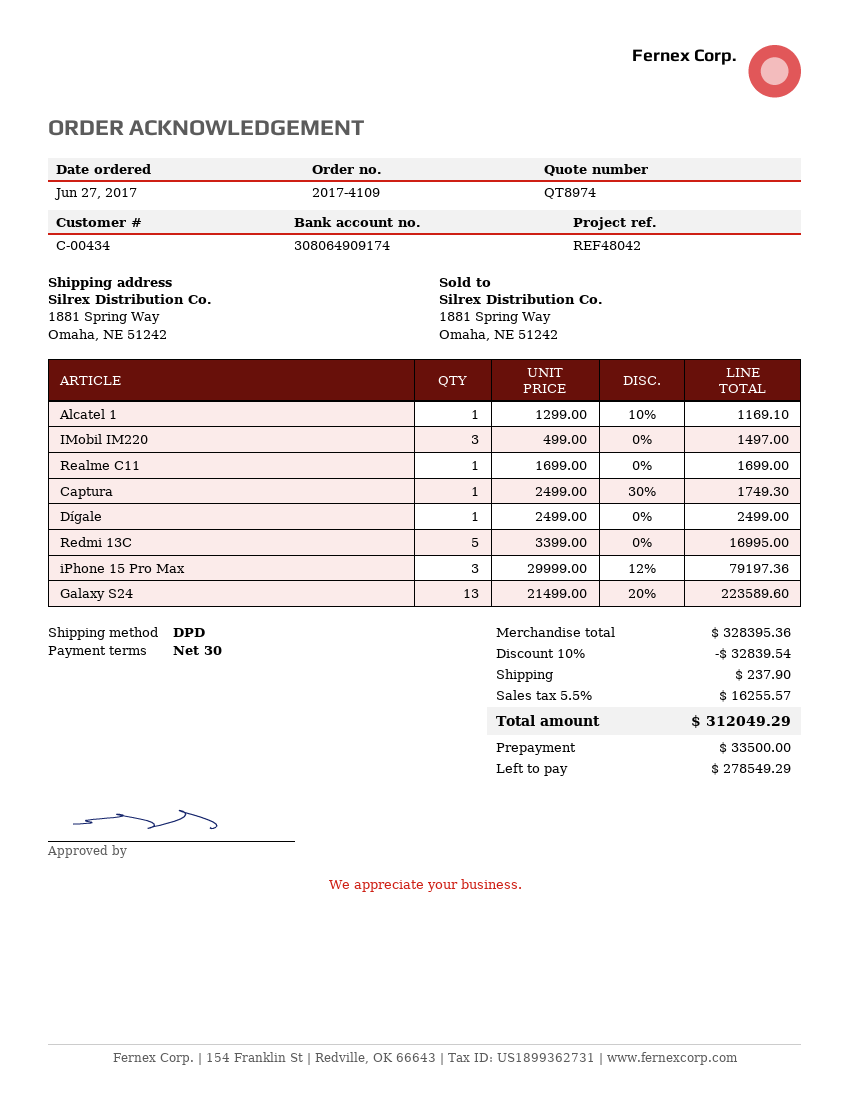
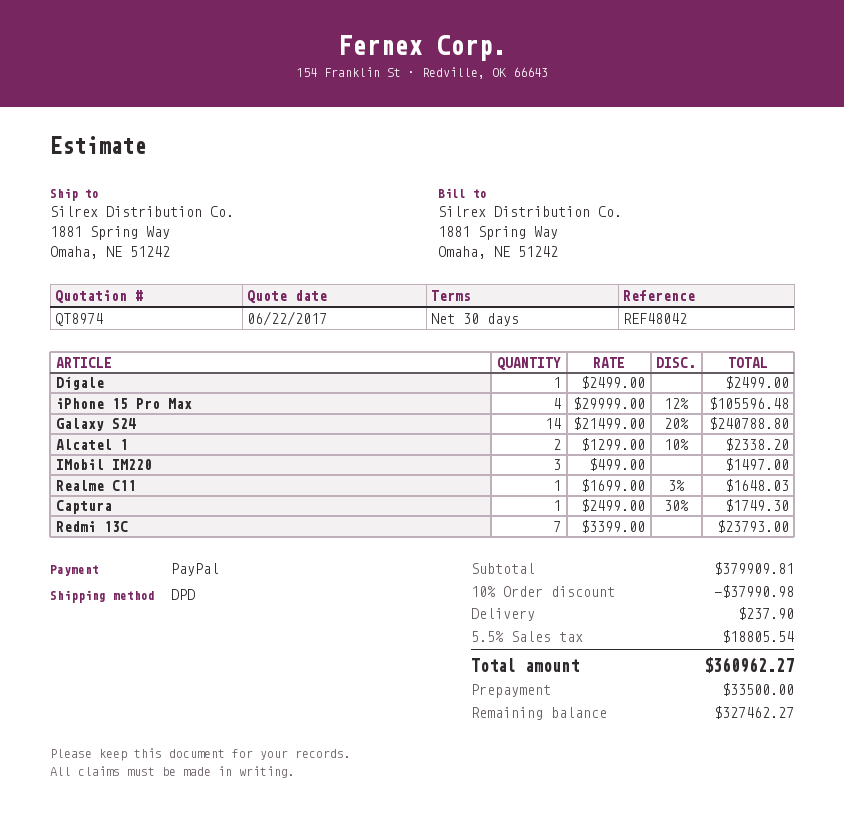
Alcatel 1: 1 x 1299.00 - 10% = 1169.10 -> 2 x 1299.00 - 10% = 2338.20
Realme C11: 1 x 1699.00 = 1699.00 -> 1 x 1699.00 - 3% = 1648.03
Redmi 13C: 5 x 3399.00 = 16995.00 -> 7 x 3399.00 = 23793.00
iPhone 15 Pro Max: 3 x 29999.00 - 12% = 79197.36 -> 4 x 29999.00 - 12% = 105596.48
Galaxy S24: 13 x 21499.00 - 20% = 223589.60 -> 14 x 21499.00 - 20% = 240788.80
subtotal: 328395.36 -> 379909.81
discount: 10% = 32839.54 -> 10% = 37990.98
tax: 5.5% = 16255.57 -> 5.5% = 18805.54
total: 312049.29 -> 360962.27
balance: 278549.29 -> 327462.27

